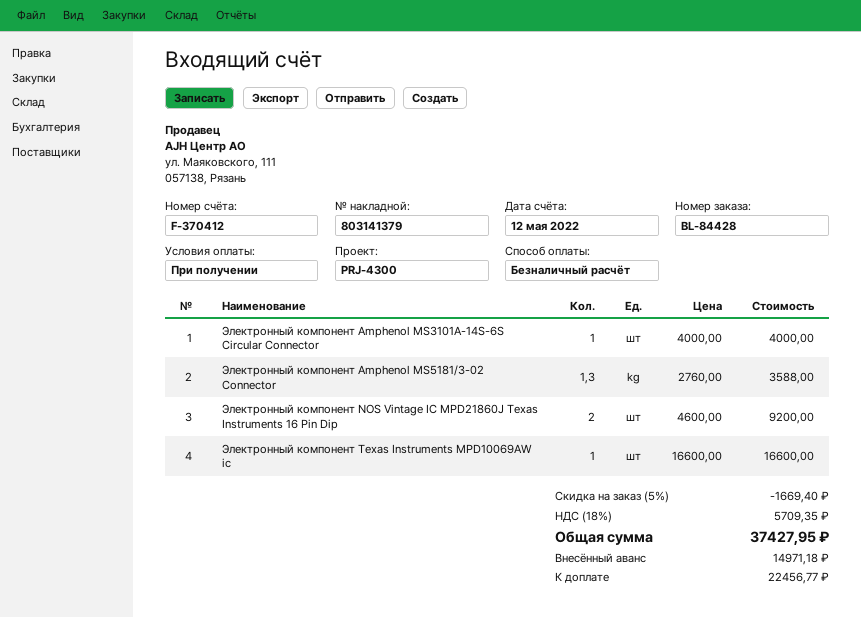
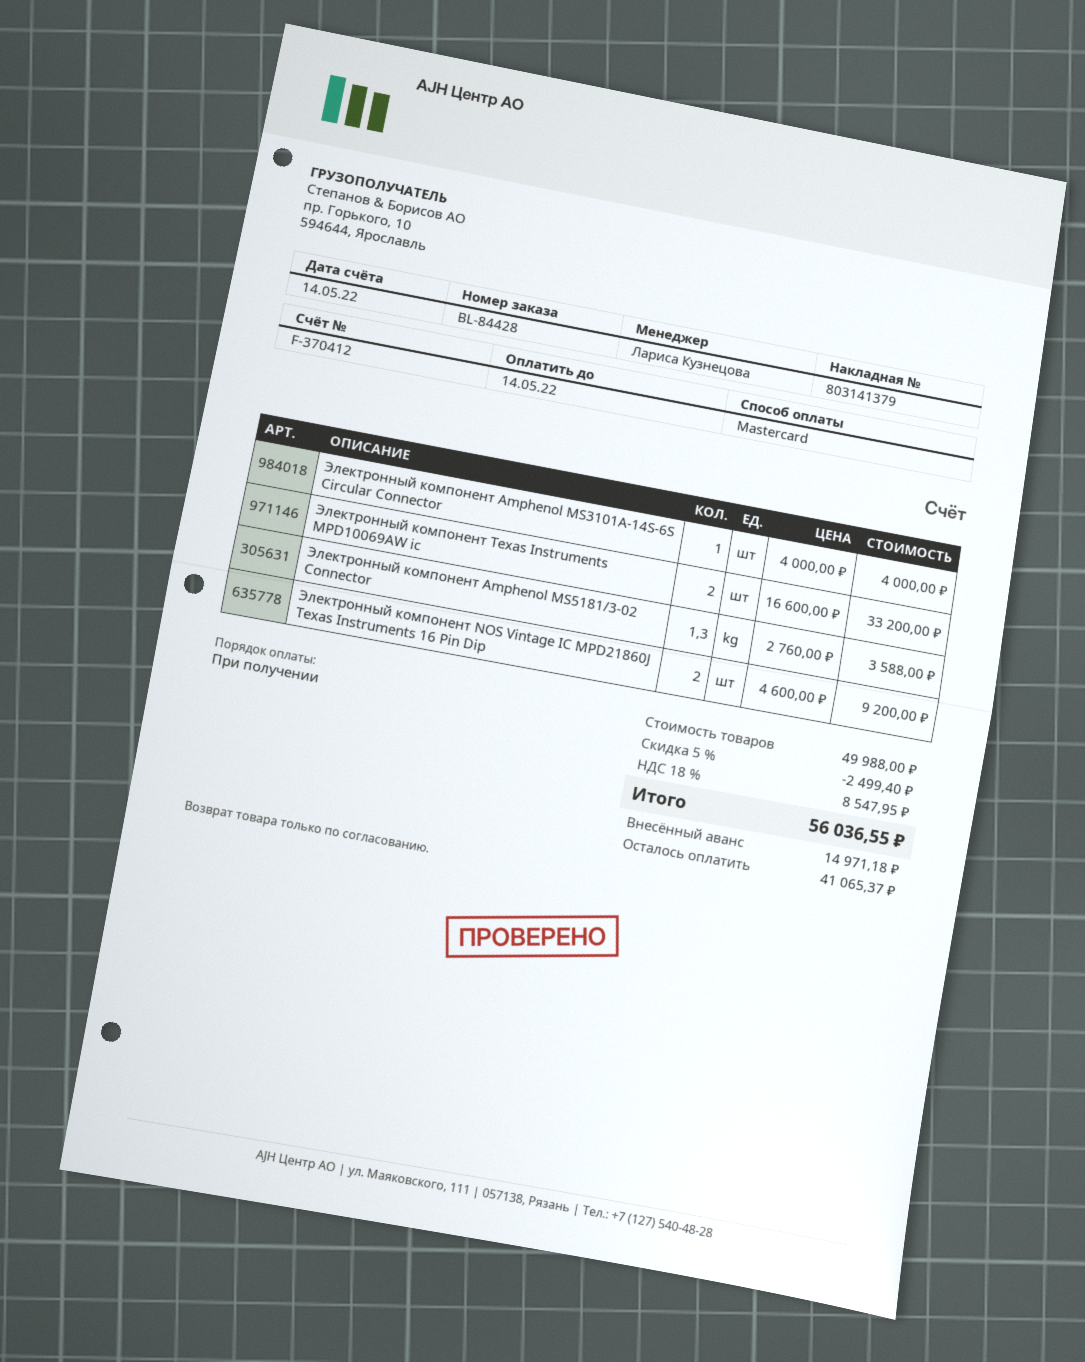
invoice date: 2022-05-12 -> 2022-05-14
payment method: bank transfer -> Mastercard
Электронный компонент Texas Instruments MPD10069AW ic: 1 x 16600.00 = 16600.00 -> 2 x 16600.00 = 33200.00
discount: 5% = 1669.40 -> 5% = 2499.40
tax: 18% = 5709.35 -> 18% = 8547.95
total: 37427.95 -> 56036.55
balance: 22456.77 -> 41065.37

